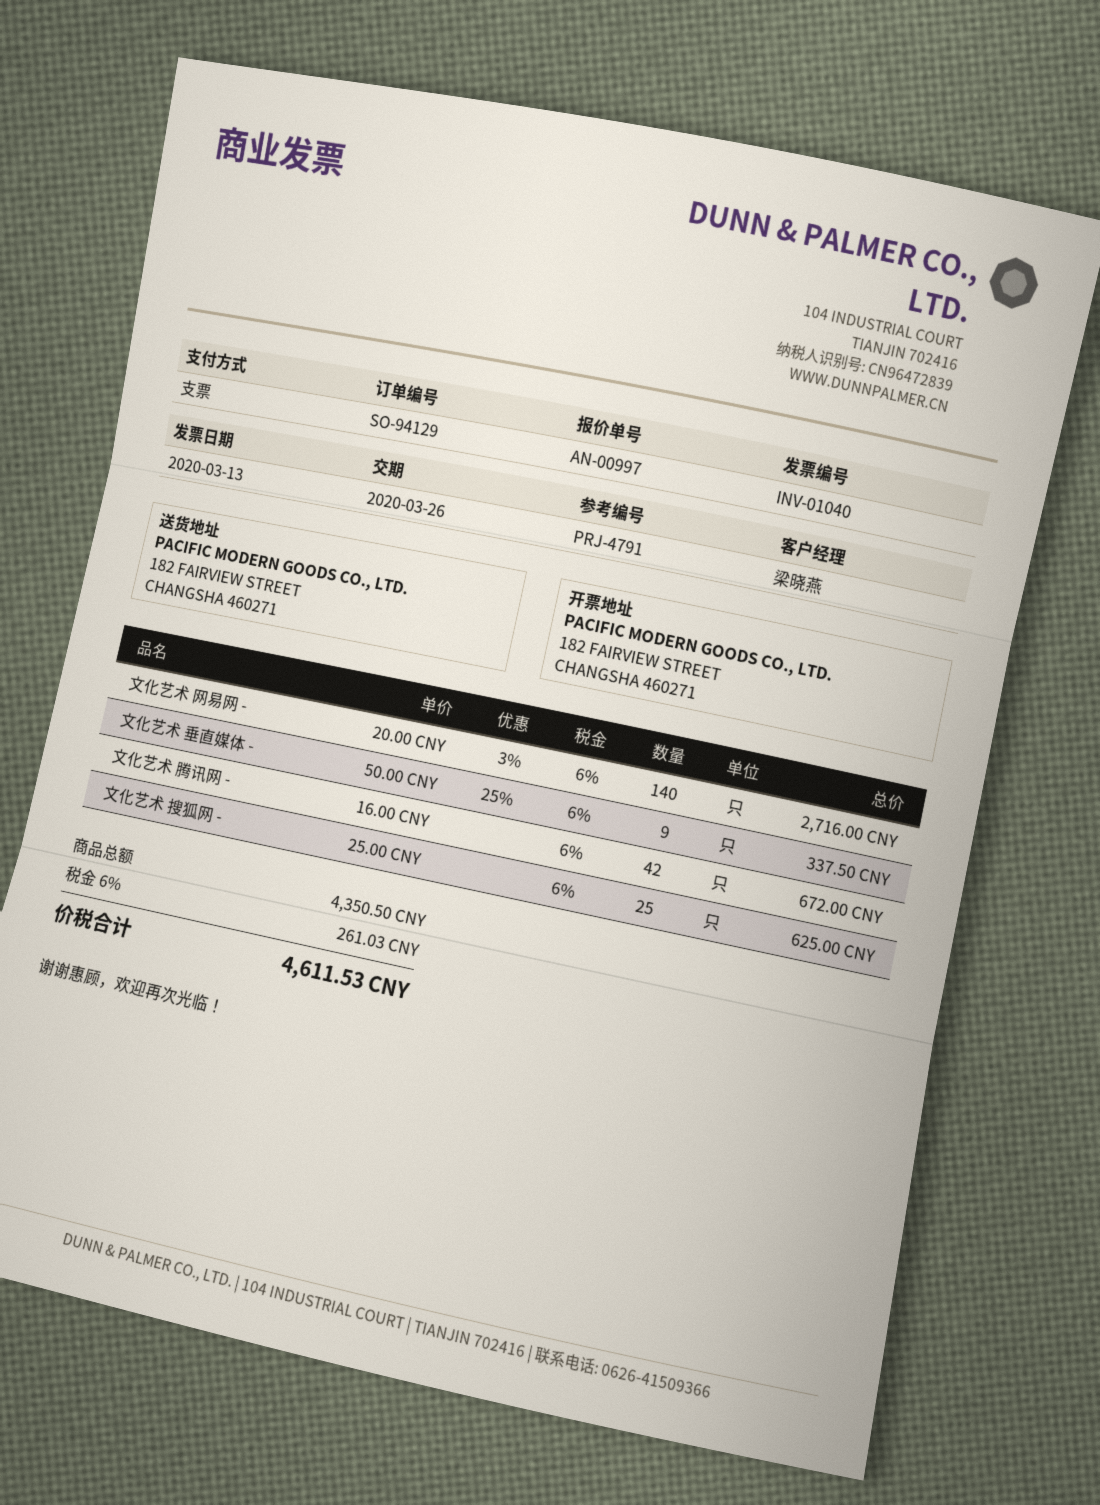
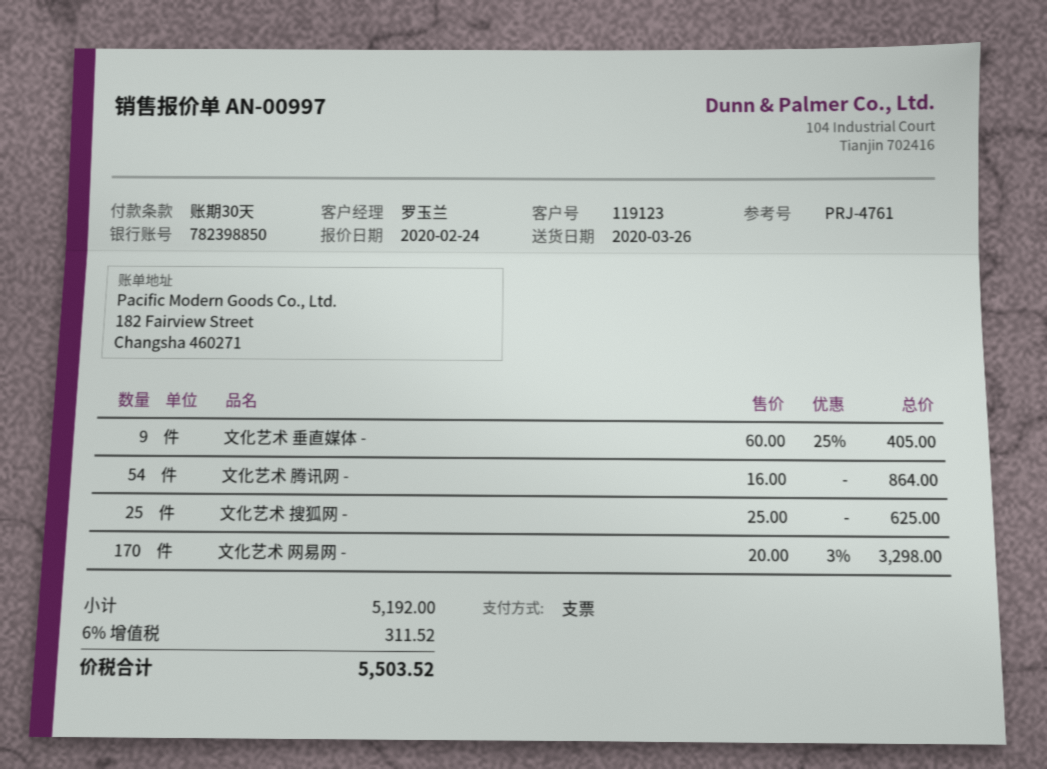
reference: PRJ-4791 -> PRJ-4761
sales rep: 梁晓燕 -> 罗玉兰
文化艺术 网易网 -: 140 x 20.00 - 3% = 2716.00 -> 170 x 20.00 - 3% = 3298.00
文化艺术 垂直媒体 -: 9 x 50.00 - 25% = 337.50 -> 9 x 60.00 - 25% = 405.00
文化艺术 腾讯网 -: 42 x 16.00 = 672.00 -> 54 x 16.00 = 864.00
subtotal: 4350.50 -> 5192.00
tax: 6% = 261.03 -> 6% = 311.52
total: 4611.53 -> 5503.52

